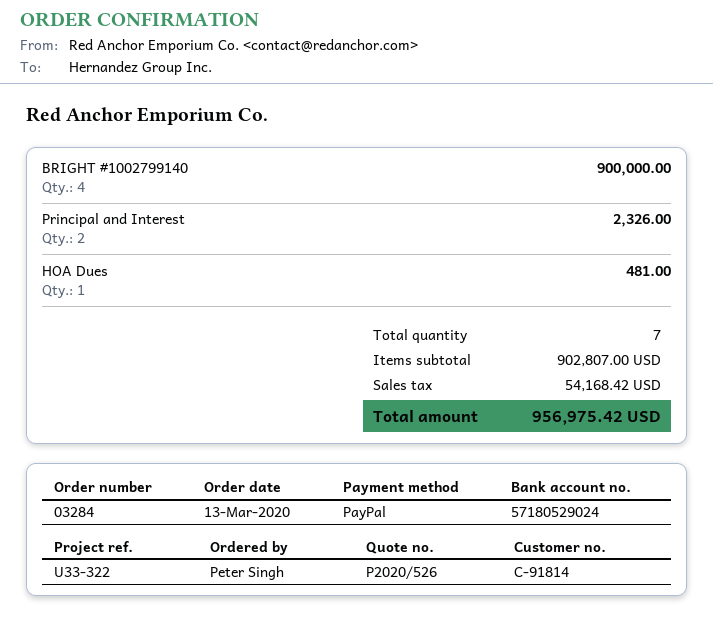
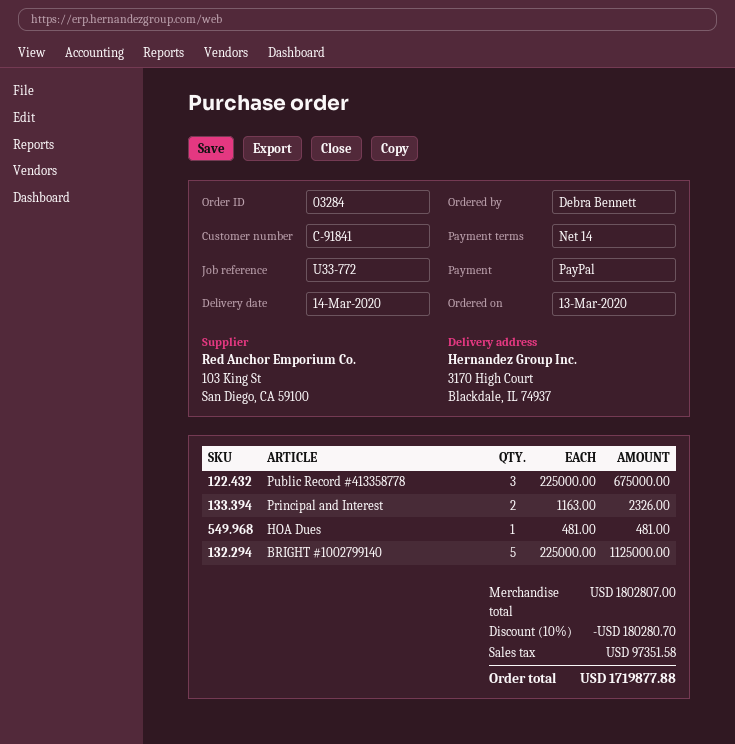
customer number: C-91814 -> C-91841
reference: U33-322 -> U33-772
ordered by: Peter Singh -> Debra Bennett
BRIGHT #1002799140: 4 for 900000.00 -> 5 for 1125000.00
Public Record #413358778: none -> 3 for 675000.00
subtotal: 902807.00 -> 1802807.00
discount: none -> 10% = 180280.70
tax: 54168.42 -> 97351.58
total: 956975.42 -> 1719877.88

